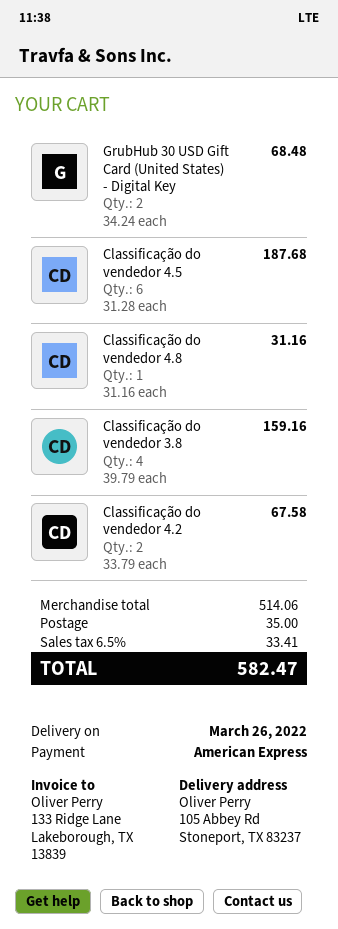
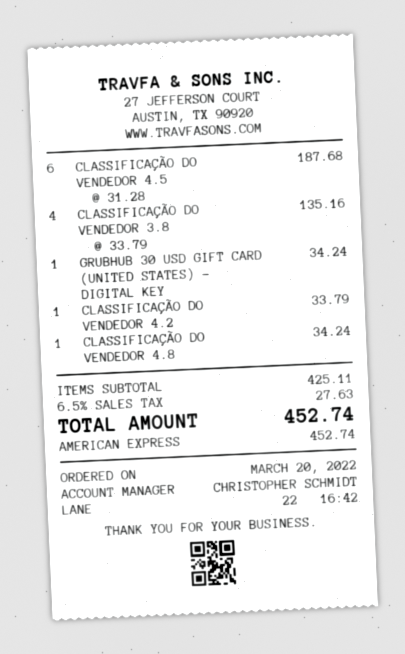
GrubHub 30 USD Gift Card (United States) - Digital Key: 2 x 34.24 = 68.48 -> 1 x 34.24 = 34.24
Classificação do vendedor 4.8: 1 x 31.16 = 31.16 -> 1 x 34.24 = 34.24
Classificação do vendedor 3.8: 4 x 39.79 = 159.16 -> 4 x 33.79 = 135.16
Classificação do vendedor 4.2: 2 x 33.79 = 67.58 -> 1 x 33.79 = 33.79
subtotal: 514.06 -> 425.11
shipping: 35.00 -> none
tax: 6.5% = 33.41 -> 6.5% = 27.63
total: 582.47 -> 452.74

